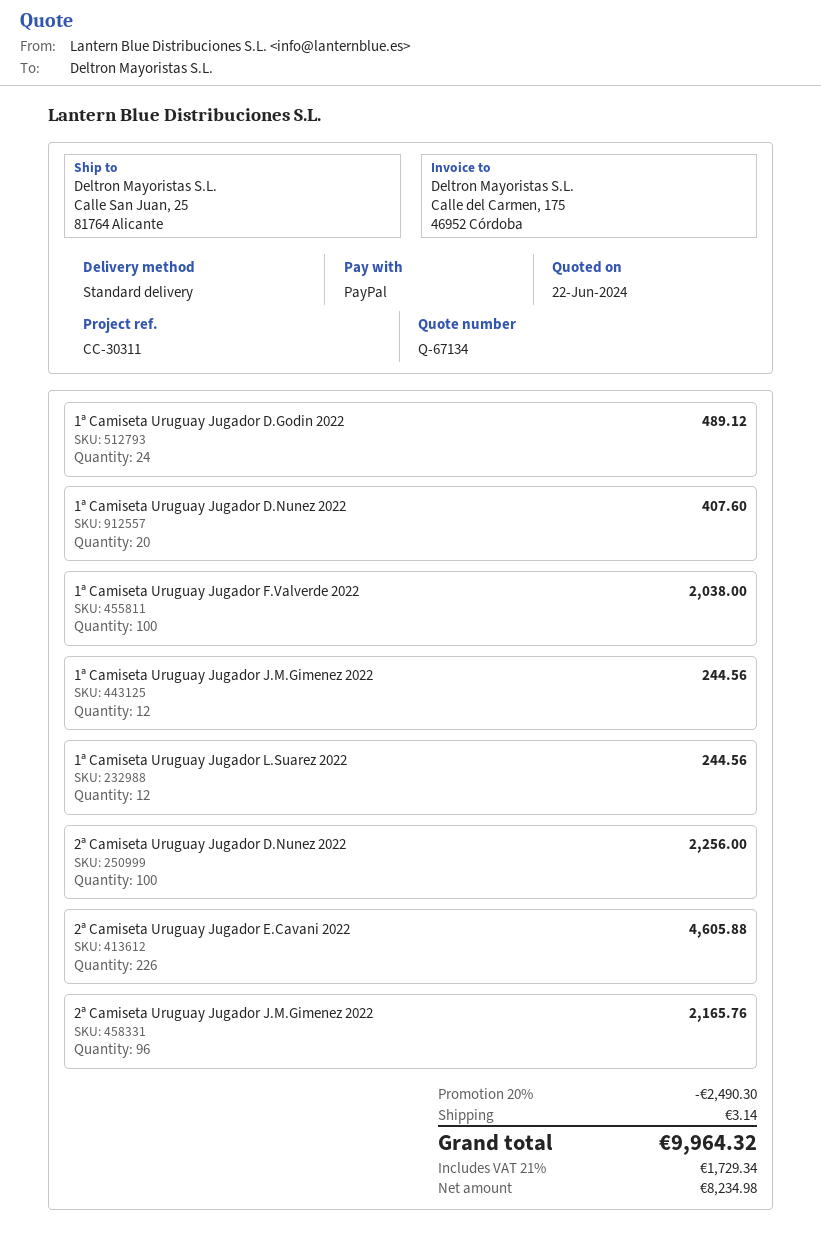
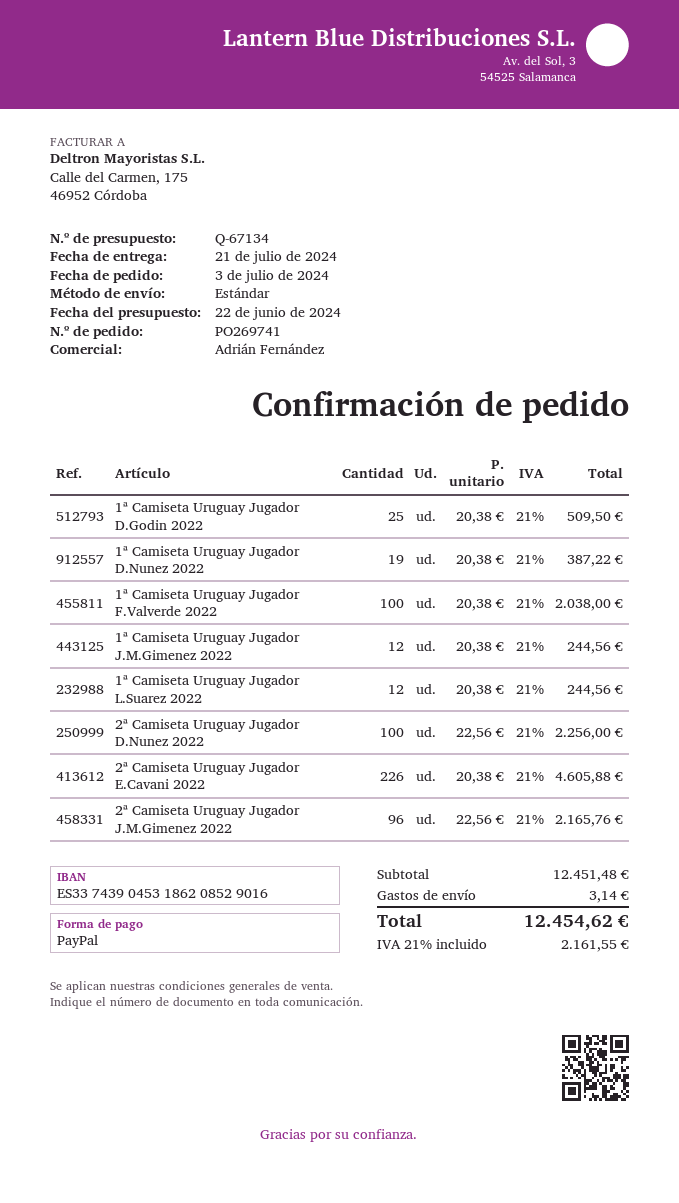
1ª Camiseta Uruguay Jugador D.Godin 2022: 24 for 489.12 -> 25 for 509.50
1ª Camiseta Uruguay Jugador D.Nunez 2022: 20 for 407.60 -> 19 for 387.22
discount: 20% = 2490.30 -> none
tax: 21% = 1729.34 -> 21% = 2161.55
total: 9964.32 -> 12454.62

